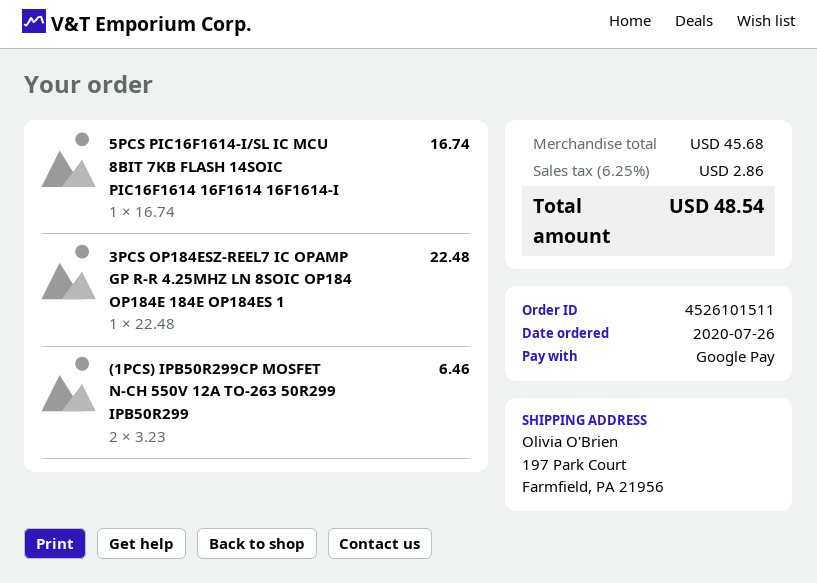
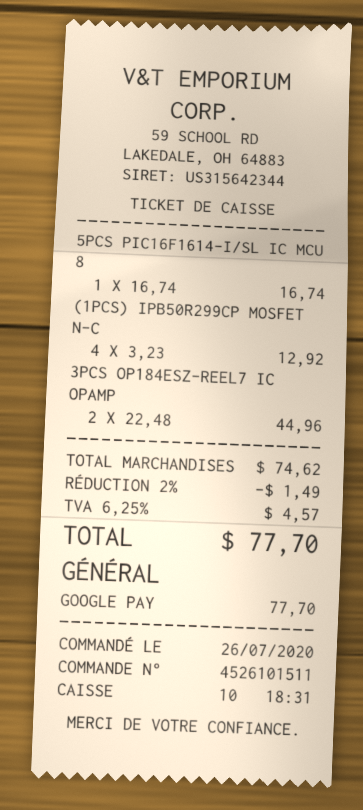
3PCS OP184ESZ-REEL7 IC OPAMP GP R-R 4.25MHZ LN 8SOIC OP184 OP184E 184E OP184ES 1: 1 x 22.48 = 22.48 -> 2 x 22.48 = 44.96
(1PCS) IPB50R299CP MOSFET N-CH 550V 12A TO-263 50R299 IPB50R299: 2 x 3.23 = 6.46 -> 4 x 3.23 = 12.92
subtotal: 45.68 -> 74.62
discount: none -> 2% = 1.49
tax: 6.25% = 2.86 -> 6.25% = 4.57
total: 48.54 -> 77.70

